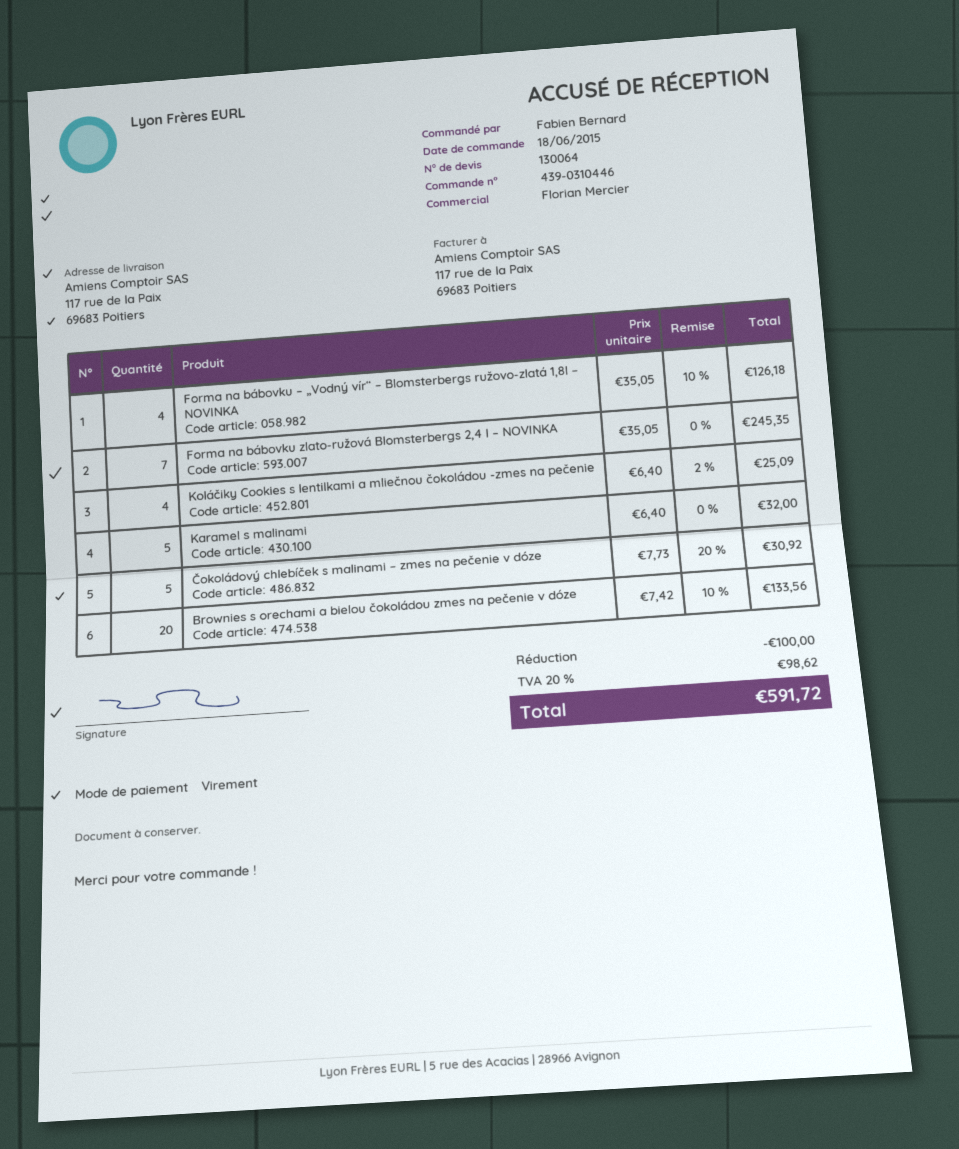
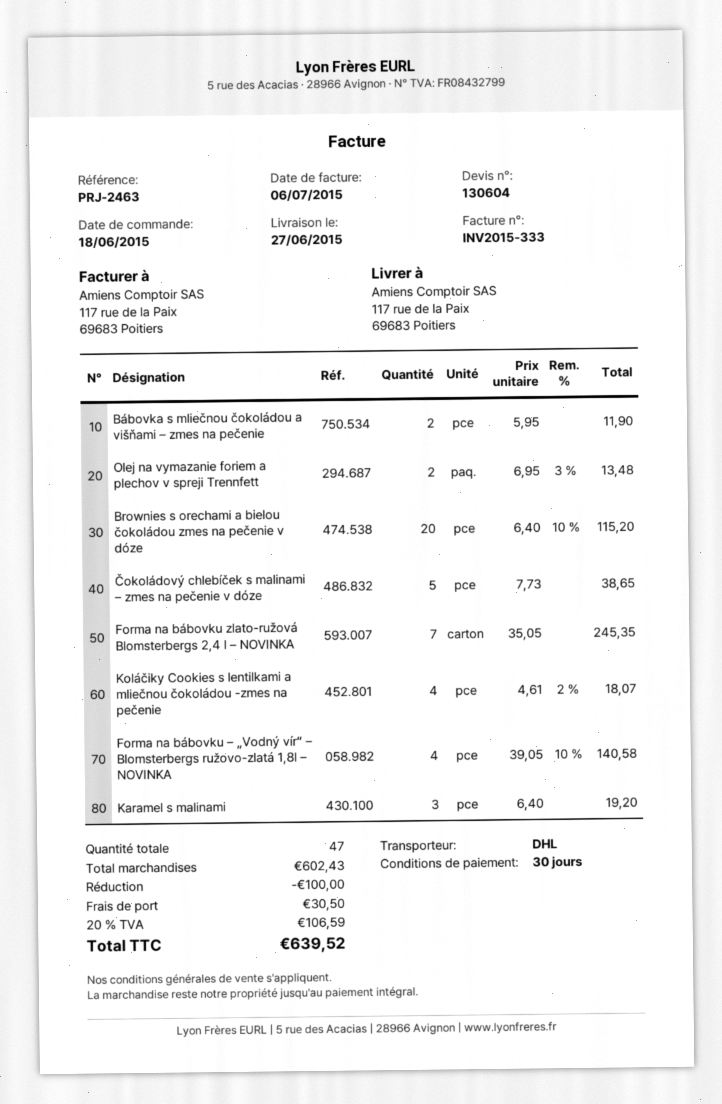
quote number: 130064 -> 130604
Forma na bábovku – „Vodný vír“ – Blomsterbergs ružovo-zlatá 1,8l – NOVINKA: 4 x 35.05 - 10% = 126.18 -> 4 x 39.05 - 10% = 140.58
Koláčiky Cookies s lentilkami a mliečnou čokoládou -zmes na pečenie: 4 x 6.40 - 2% = 25.09 -> 4 x 4.61 - 2% = 18.07
Karamel s malinami: 5 x 6.40 = 32.00 -> 3 x 6.40 = 19.20
Čokoládový chlebíček s malinami – zmes na pečenie v dóze: 5 x 7.73 - 20% = 30.92 -> 5 x 7.73 = 38.65
Brownies s orechami a bielou čokoládou zmes na pečenie v dóze: 20 x 7.42 - 10% = 133.56 -> 20 x 6.40 - 10% = 115.20
Bábovka s mliečnou čokoládou a višňami – zmes na pečenie: none -> 2 x 5.95 = 11.90
Olej na vymazanie foriem a plechov v spreji Trennfett: none -> 2 x 6.95 - 3% = 13.48
shipping: none -> 30.50
tax: 20% = 98.62 -> 20% = 106.59
total: 591.72 -> 639.52

